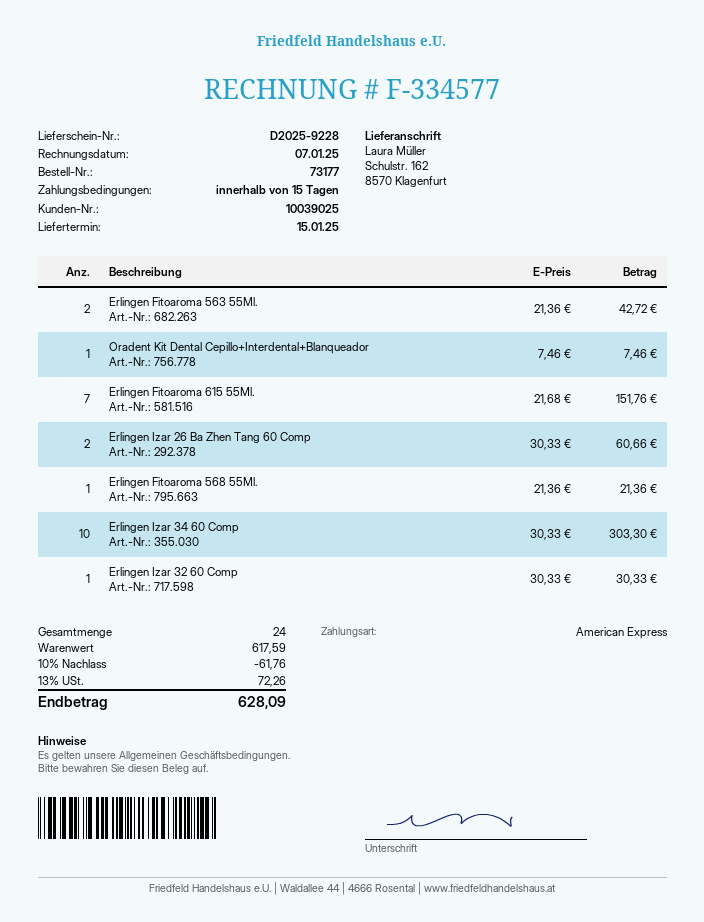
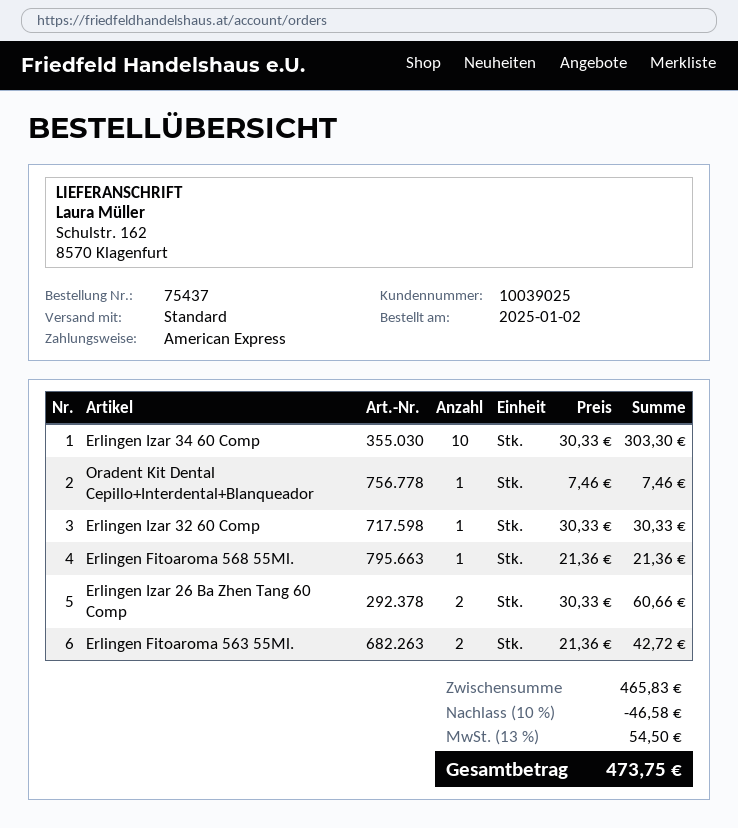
order number: 73177 -> 75437
Erlingen Fitoaroma 615 55Ml.: 7 x 21.68 = 151.76 -> none
subtotal: 617.59 -> 465.83
discount: 10% = 61.76 -> 10% = 46.58
tax: 13% = 72.26 -> 13% = 54.50
total: 628.09 -> 473.75

